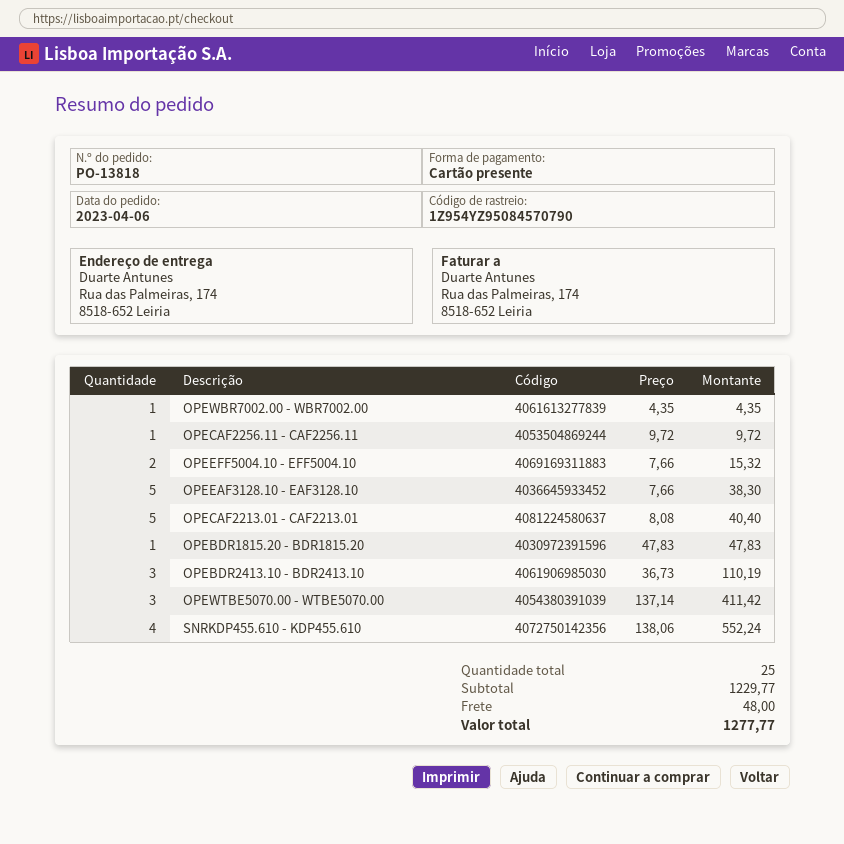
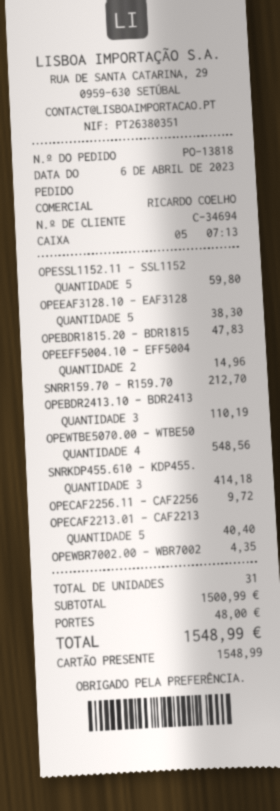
OPEEFF5004.10 - EFF5004.10: 2 for 15.32 -> 2 for 14.96
OPEWTBE5070.00 - WTBE5070.00: 3 for 411.42 -> 4 for 548.56
SNRKDP455.610 - KDP455.610: 4 for 552.24 -> 3 for 414.18
OPESSL1152.11 - SSL1152: none -> 5 for 59.80
SNRR159.70 - R159.70: none -> 1 for 212.70
total quantity: 25 -> 31
subtotal: 1229.77 -> 1500.99
total: 1277.77 -> 1548.99

